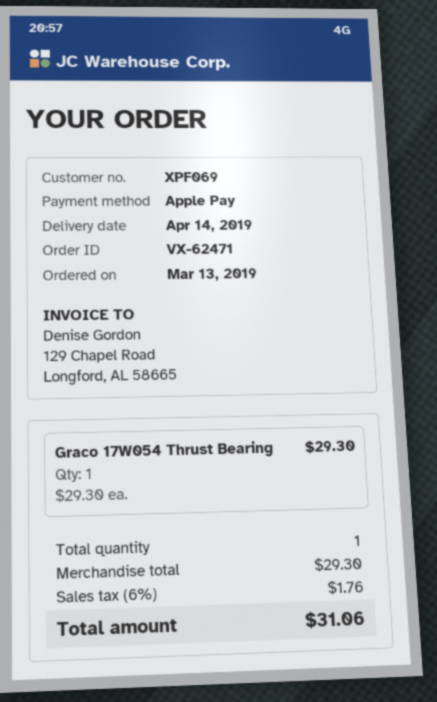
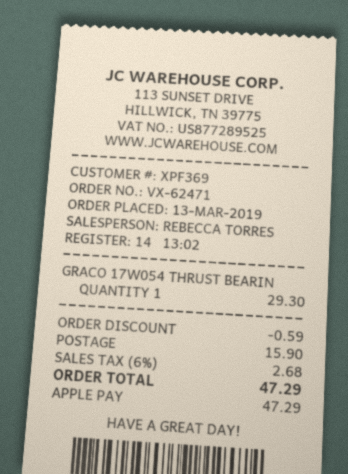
customer number: XPF069 -> XPF369
discount: none -> 0.59
shipping: none -> 15.90
tax: 6% = 1.76 -> 6% = 2.68
total: 31.06 -> 47.29

